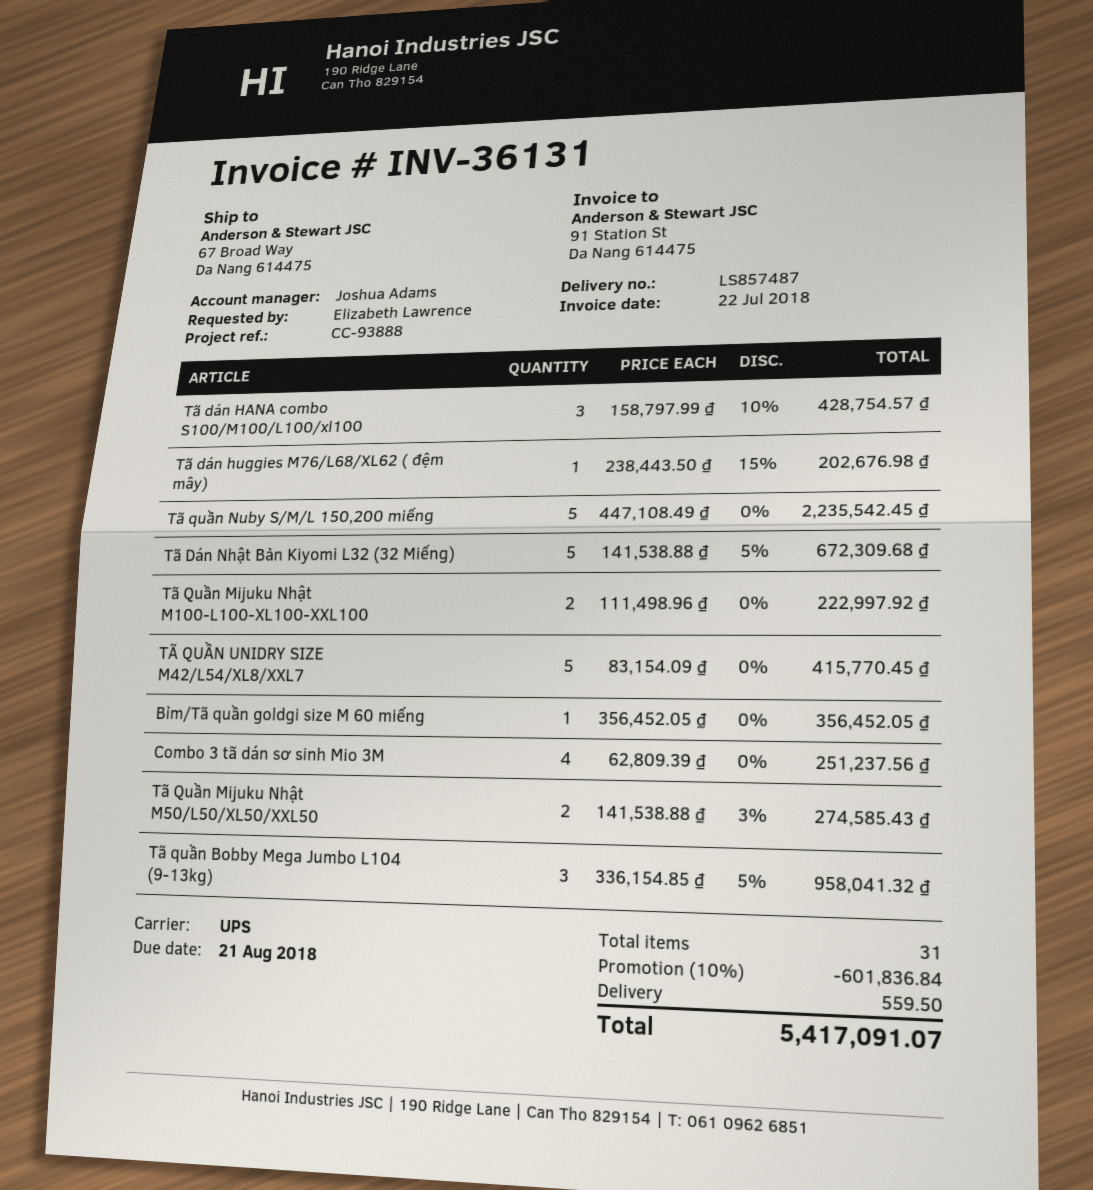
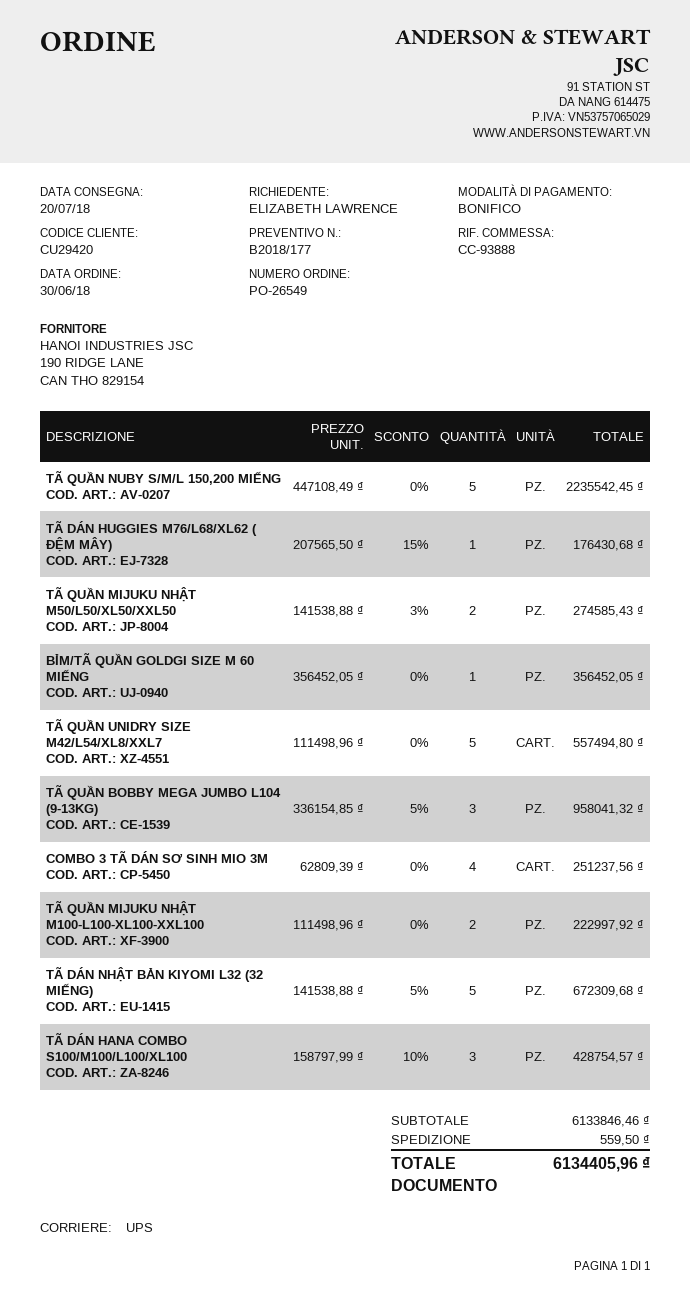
Tã dán huggies M76/L68/XL62 ( đệm mây): 1 x 238443.50 - 15% = 202676.98 -> 1 x 207565.50 - 15% = 176430.68
TÃ QUẦN UNIDRY SIZE M42/L54/XL8/XXL7: 5 x 83154.09 = 415770.45 -> 5 x 111498.96 = 557494.80
discount: 10% = 601836.84 -> none
total: 5417091.07 -> 6134405.96

